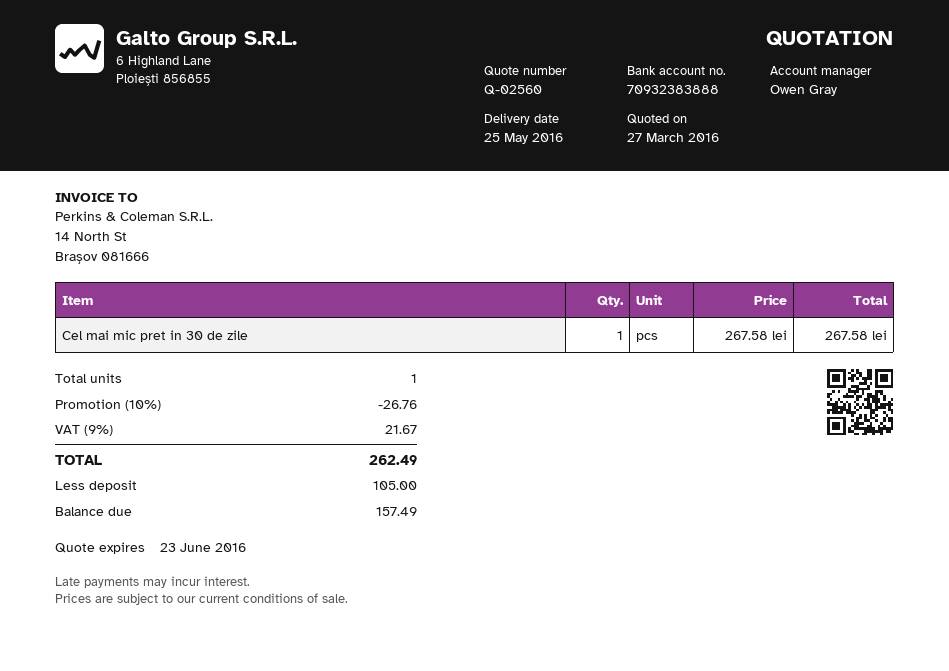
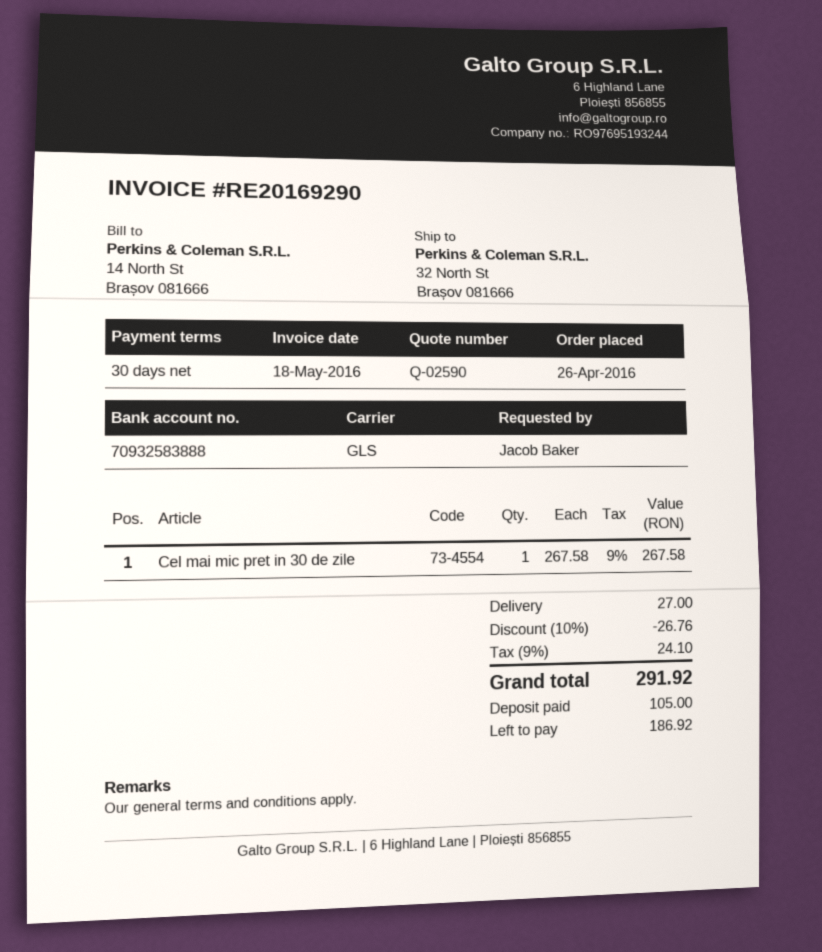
quote number: Q-02560 -> Q-02590
bank account: 70932383888 -> 70932583888
shipping: none -> 27.00
tax: 9% = 21.67 -> 9% = 24.10
total: 262.49 -> 291.92
balance: 157.49 -> 186.92

